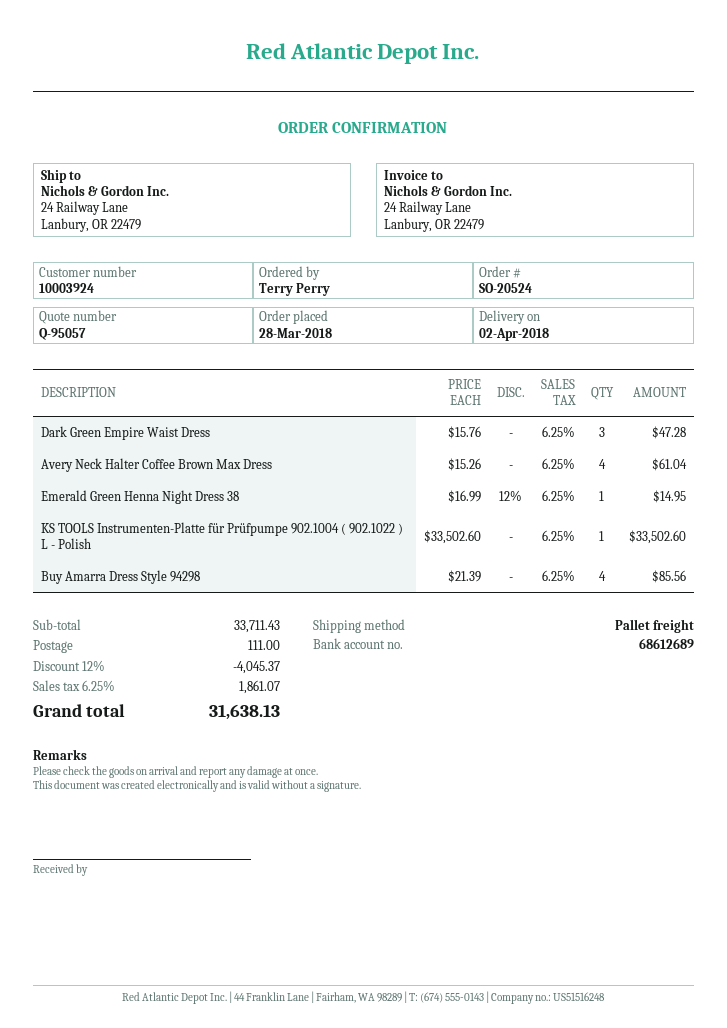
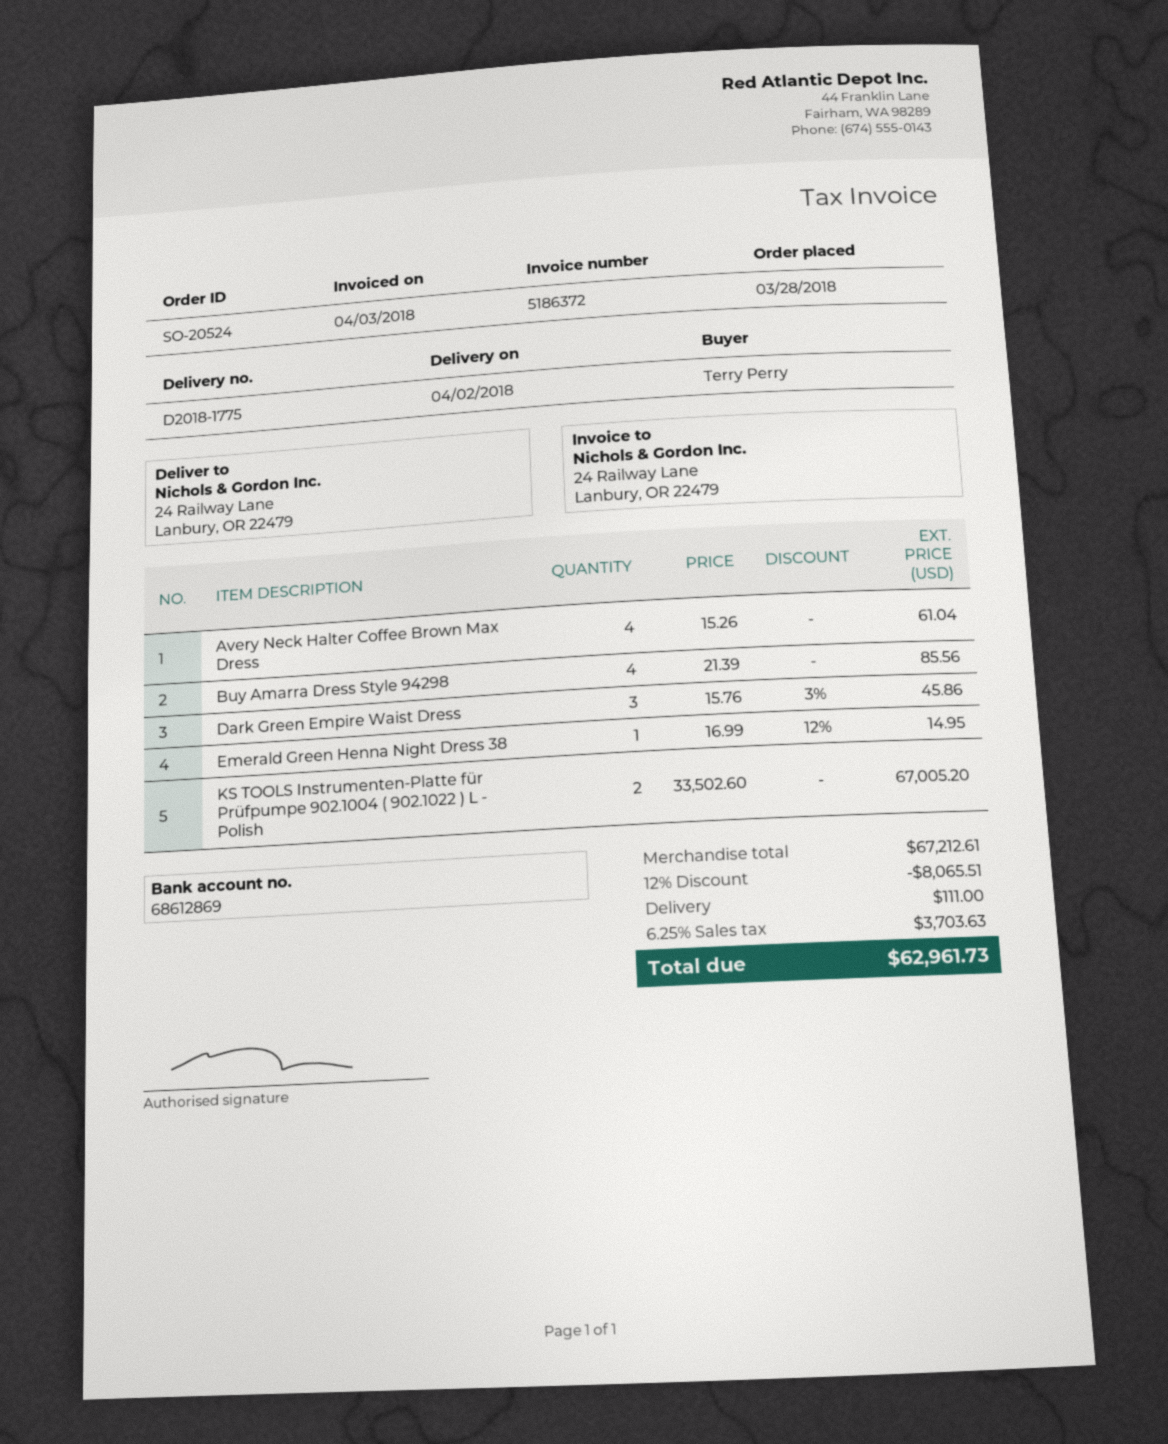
bank account: 68612689 -> 68612869
Dark Green Empire Waist Dress: 3 x 15.76 = 47.28 -> 3 x 15.76 - 3% = 45.86
KS TOOLS Instrumenten-Platte für Prüfpumpe 902.1004 ( 902.1022 ) L - Polish: 1 x 33502.60 = 33502.60 -> 2 x 33502.60 = 67005.20
subtotal: 33711.43 -> 67212.61
discount: 12% = 4045.37 -> 12% = 8065.51
tax: 6.25% = 1861.07 -> 6.25% = 3703.63
total: 31638.13 -> 62961.73

